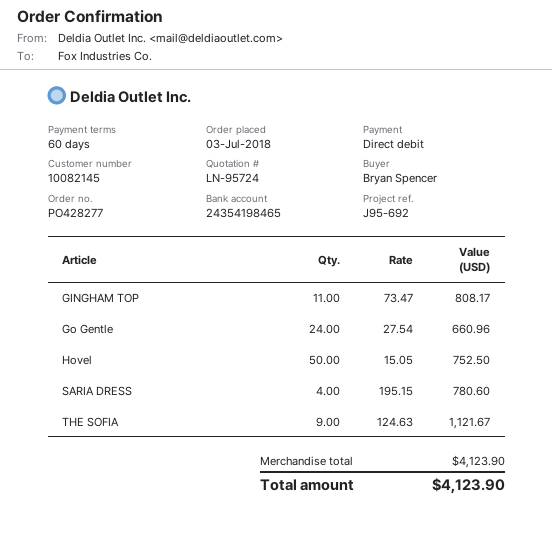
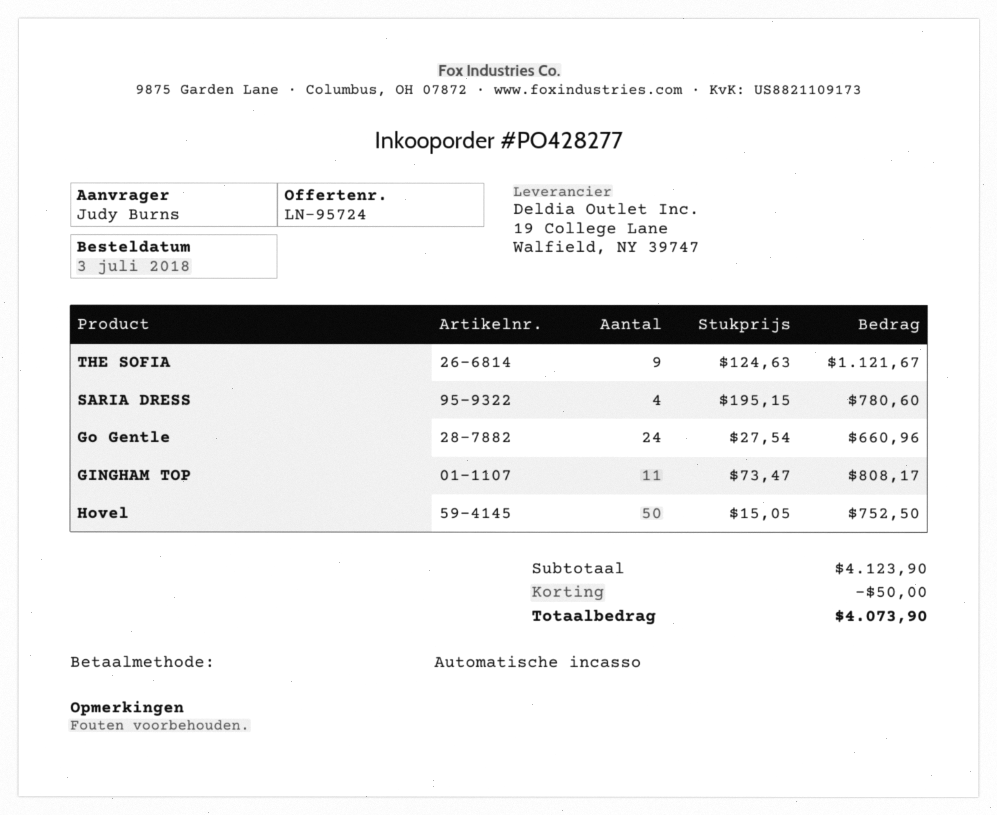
ordered by: Bryan Spencer -> Judy Burns
discount: none -> 50.00
total: 4123.90 -> 4073.90

